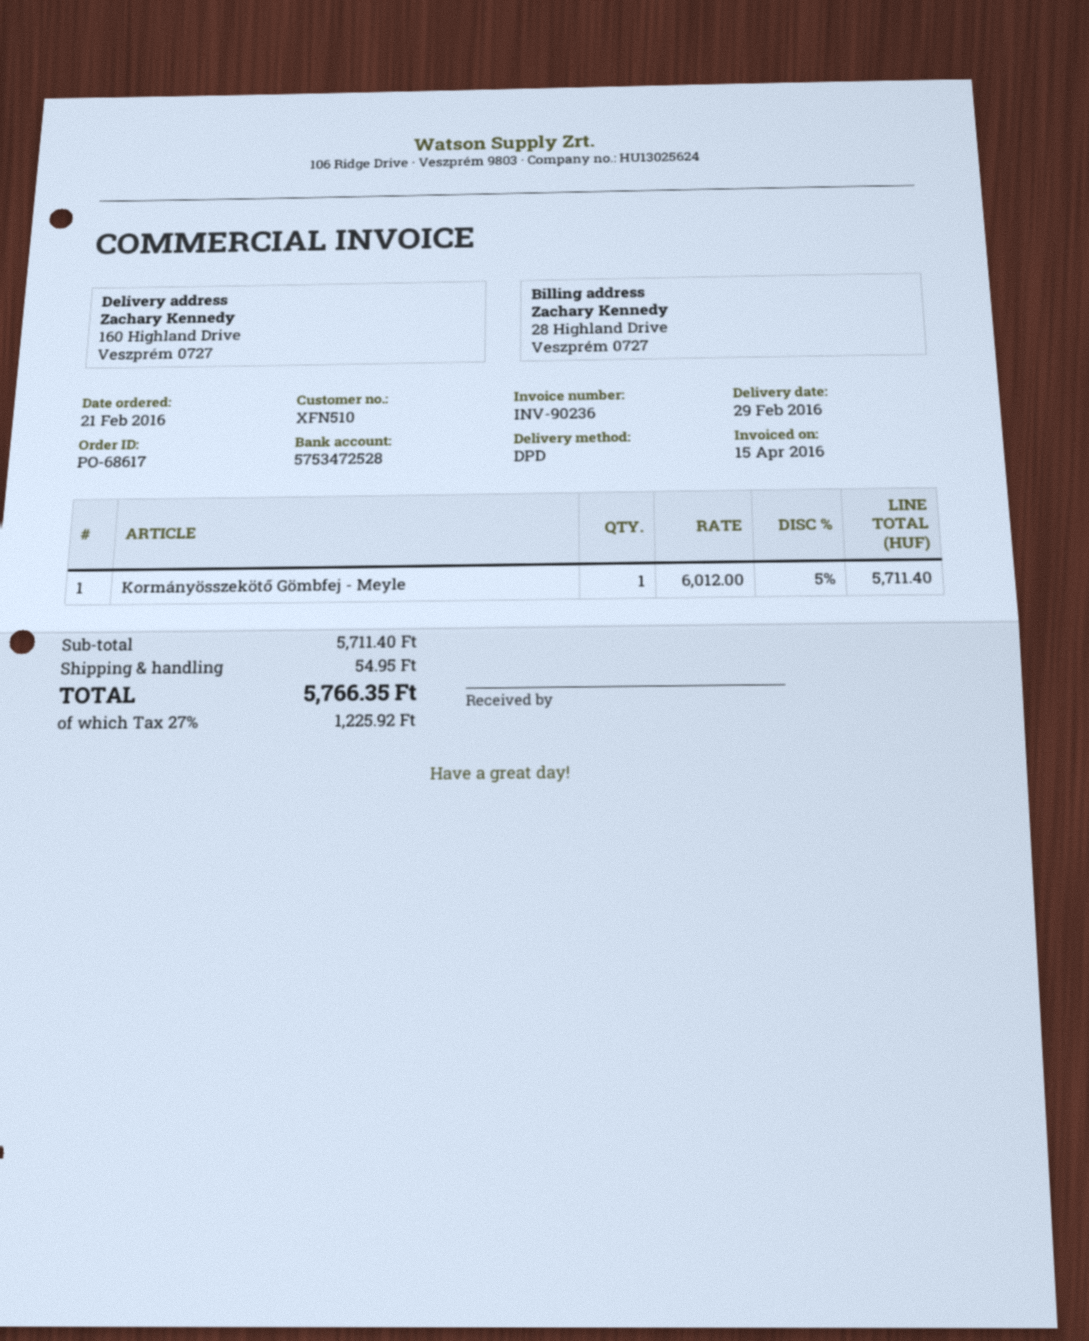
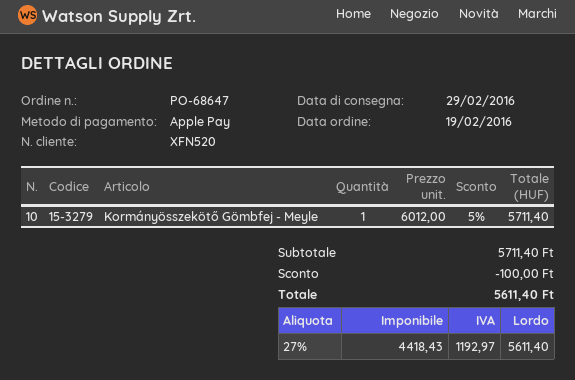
order number: PO-68617 -> PO-68647
order date: 2016-02-21 -> 2016-02-19
customer number: XFN510 -> XFN520
discount: none -> 100.00
shipping: 54.95 -> none
tax: 27% = 1225.92 -> 27% = 1192.97
total: 5766.35 -> 5611.40

